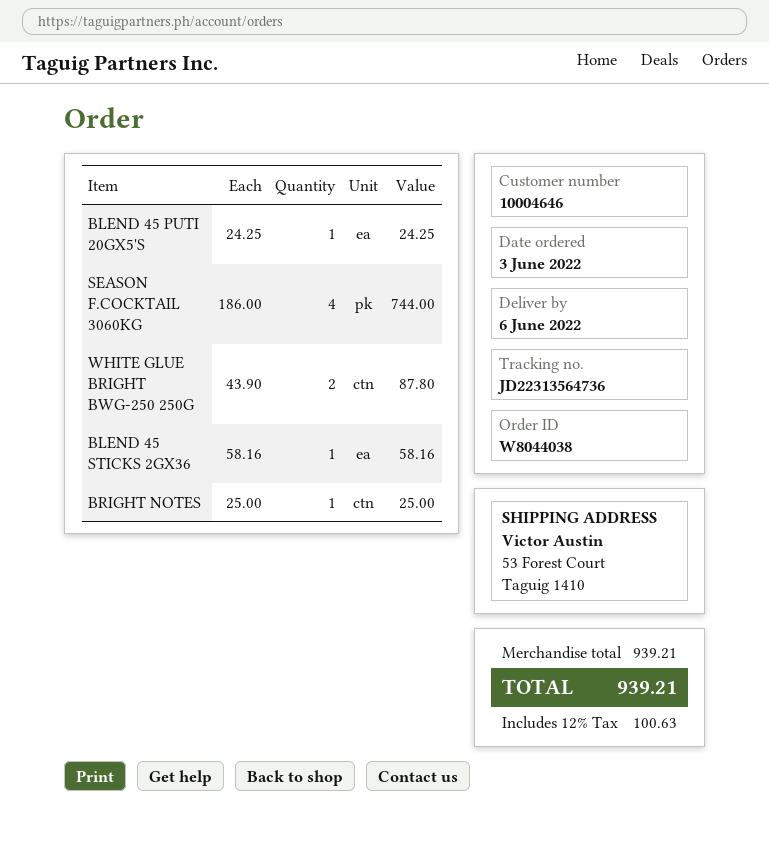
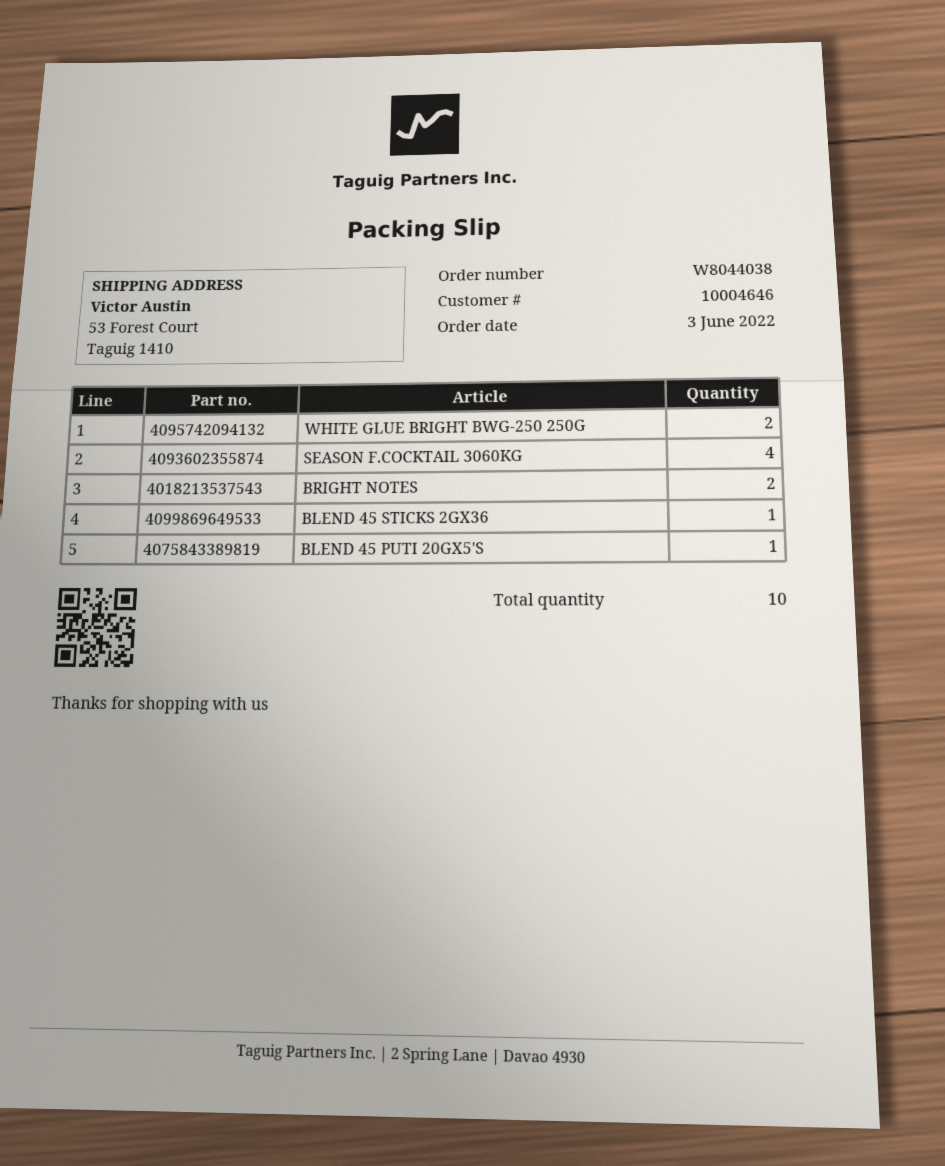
BRIGHT NOTES: 1 -> 2

